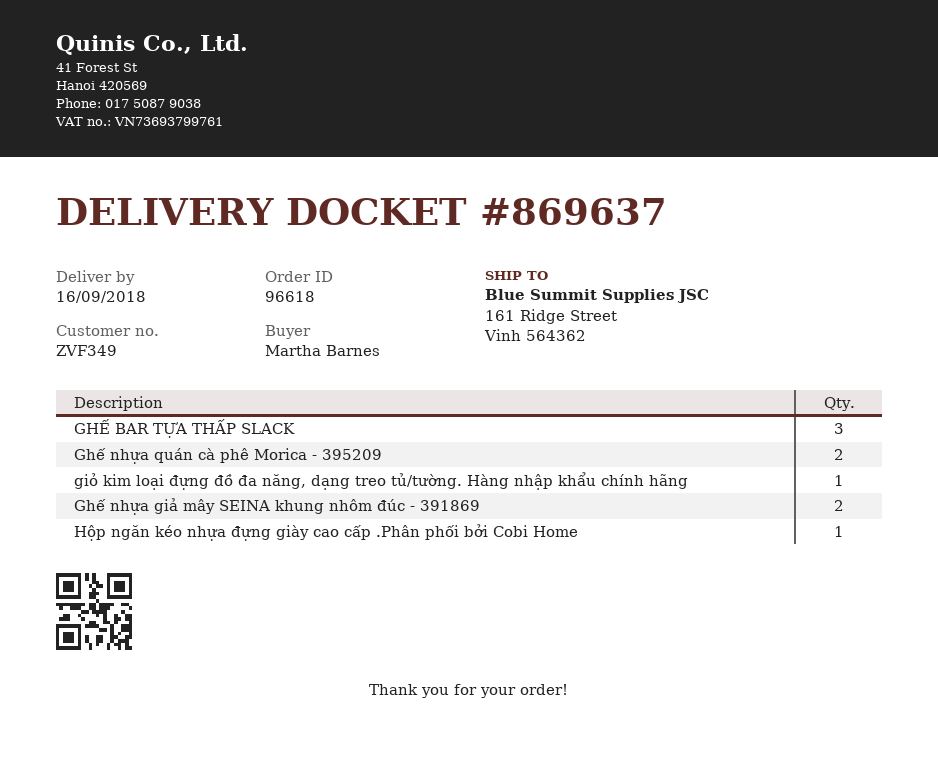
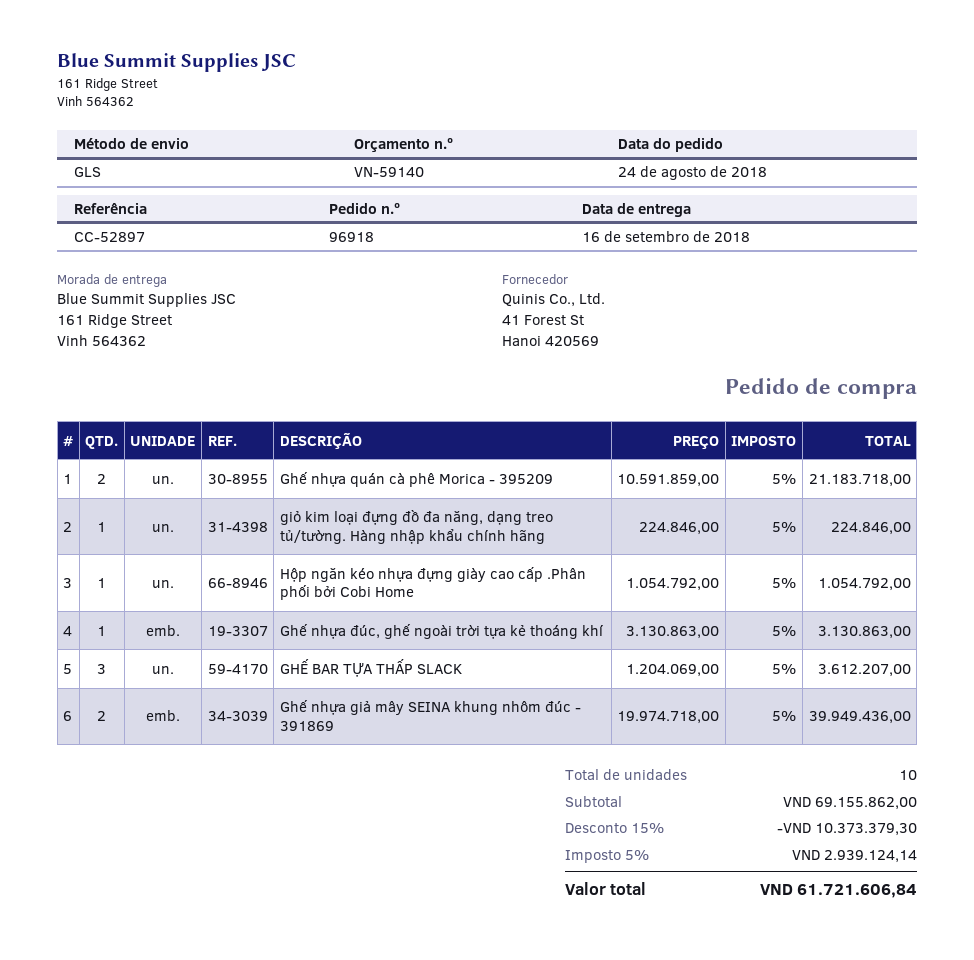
order number: 96618 -> 96918
Ghế nhựa đúc, ghế ngoài trời tựa kẻ thoáng khí: none -> 1

